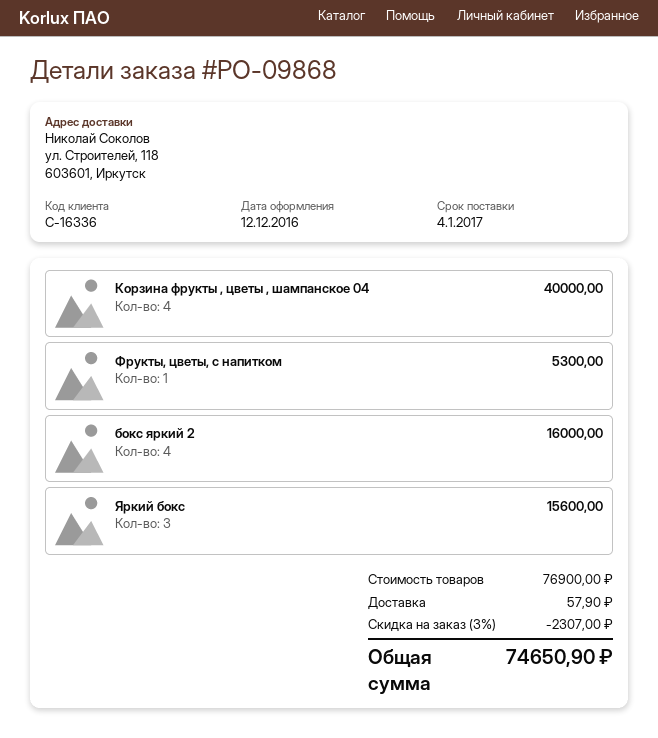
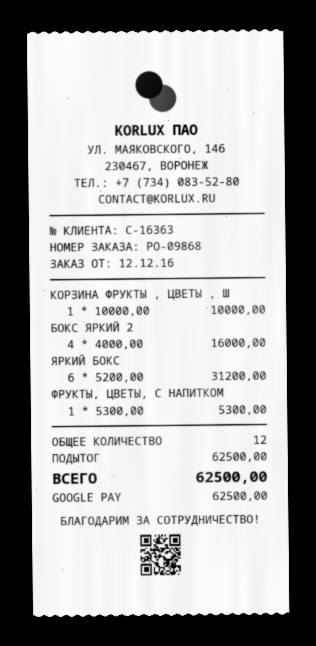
customer number: C-16336 -> C-16363
Корзина фрукты , цветы , шампанское 04: 4 for 40000.00 -> 1 for 10000.00
Яркий бокс: 3 for 15600.00 -> 6 for 31200.00
subtotal: 76900.00 -> 62500.00
discount: 3% = 2307.00 -> none
shipping: 57.90 -> none
total: 74650.90 -> 62500.00

